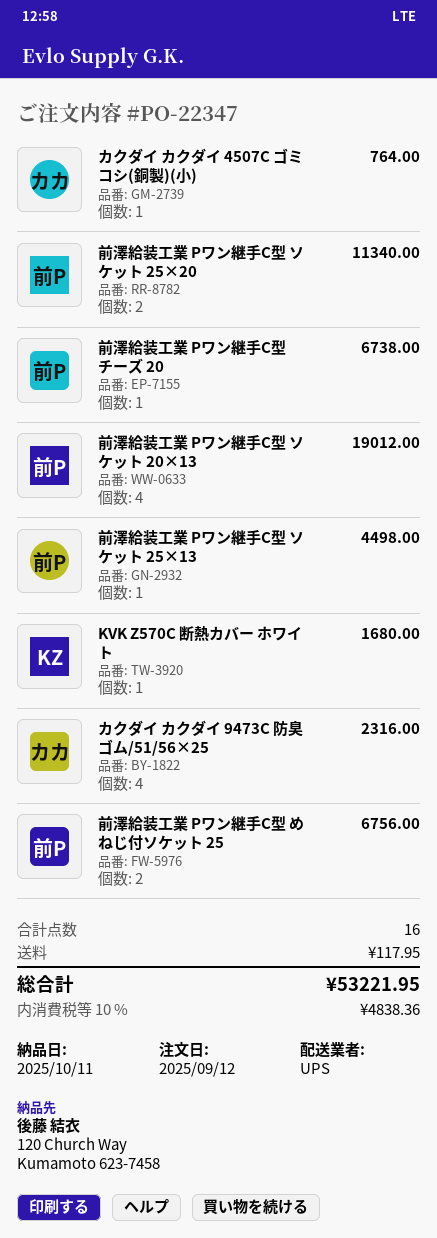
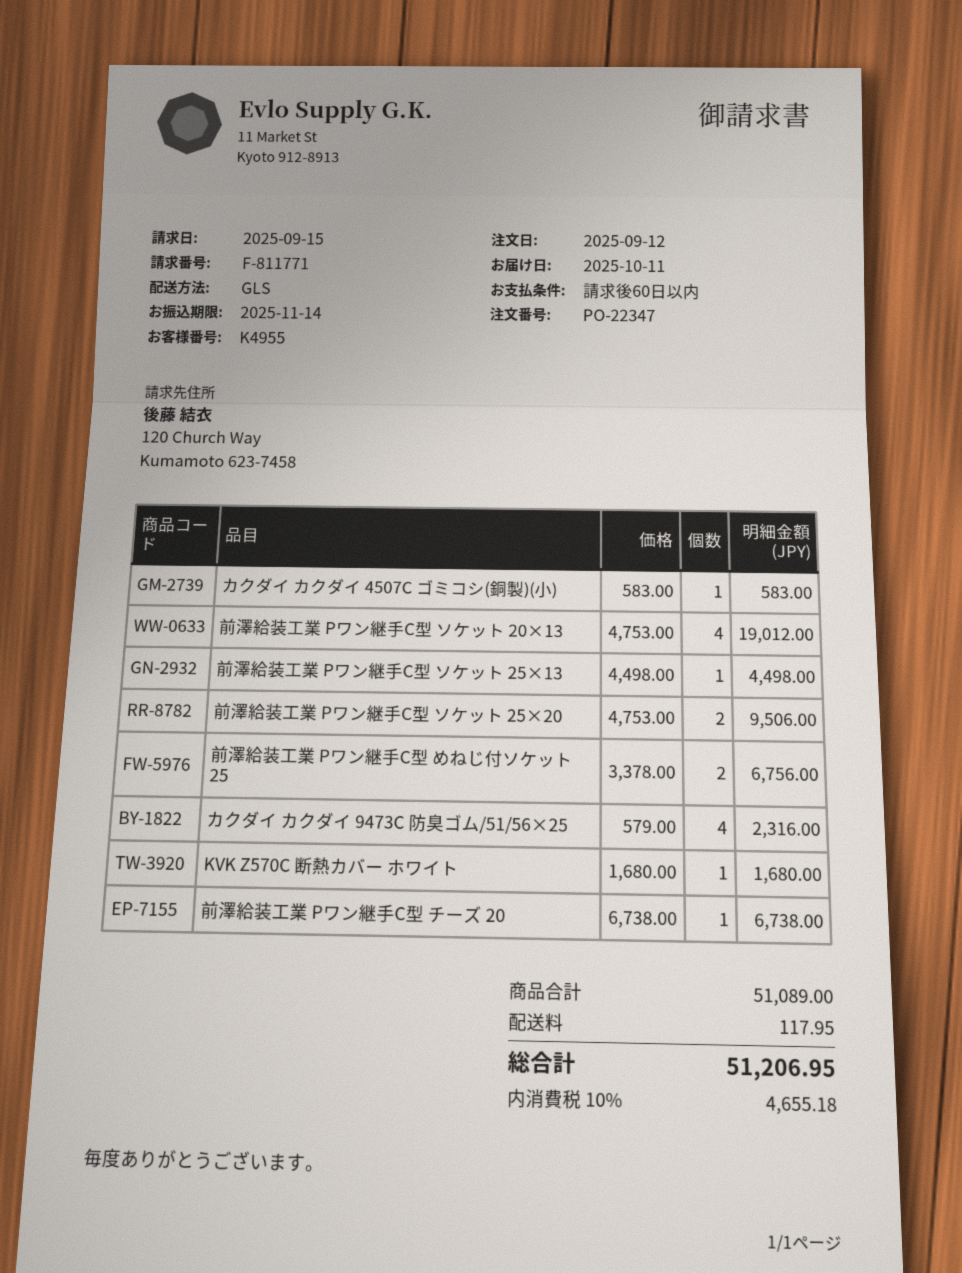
shipping method: UPS -> GLS
カクダイ カクダイ 4507C ゴミコシ(銅製)(小): 1 for 764.00 -> 1 for 583.00
前澤給装工業 Pワン継手C型 ソケット 25×20: 2 for 11340.00 -> 2 for 9506.00
tax: 10% = 4838.36 -> 10% = 4655.18
total: 53221.95 -> 51206.95

